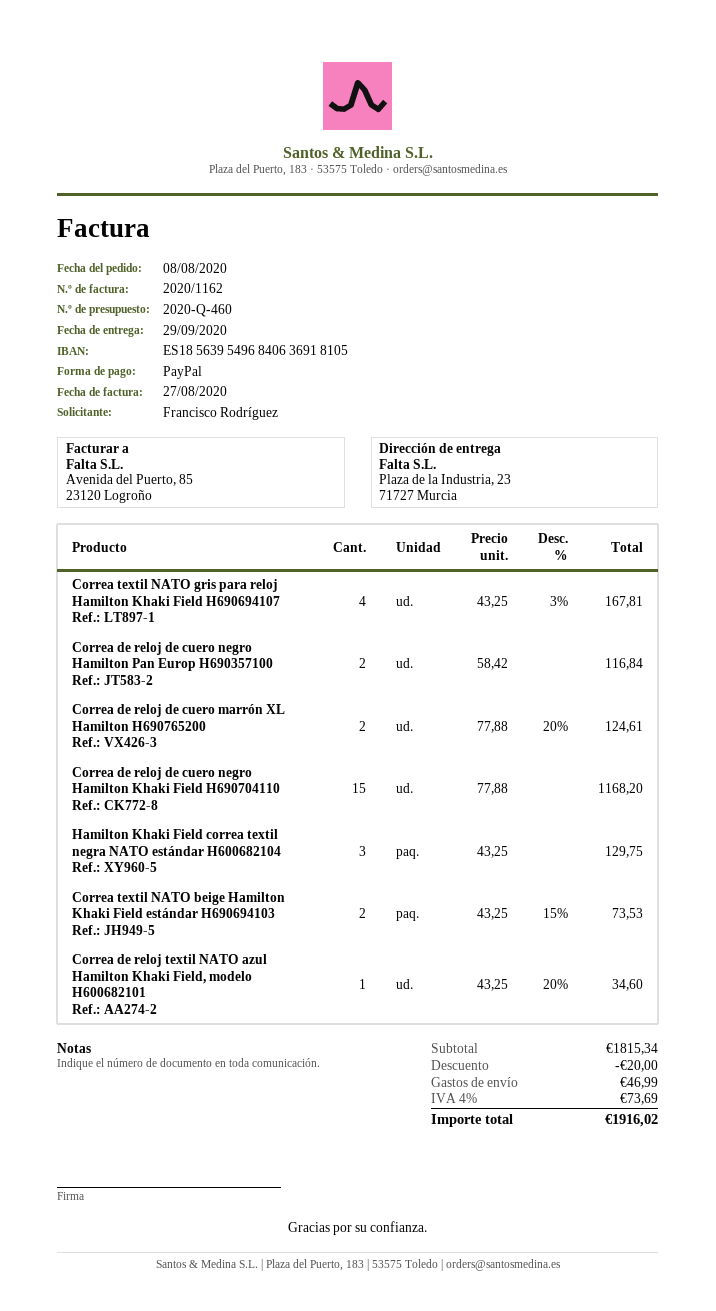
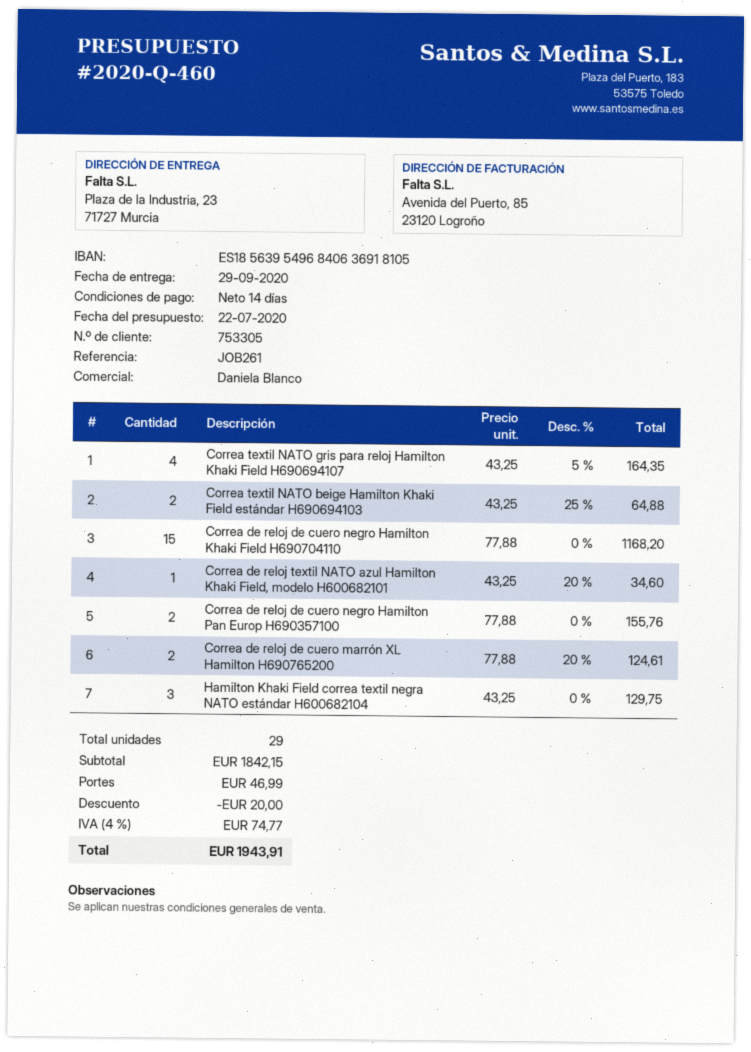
Correa textil NATO gris para reloj Hamilton Khaki Field H690694107: 4 x 43.25 - 3% = 167.81 -> 4 x 43.25 - 5% = 164.35
Correa de reloj de cuero negro Hamilton Pan Europ H690357100: 2 x 58.42 = 116.84 -> 2 x 77.88 = 155.76
Correa textil NATO beige Hamilton Khaki Field estándar H690694103: 2 x 43.25 - 15% = 73.53 -> 2 x 43.25 - 25% = 64.88
subtotal: 1815.34 -> 1842.15
tax: 4% = 73.69 -> 4% = 74.77
total: 1916.02 -> 1943.91

